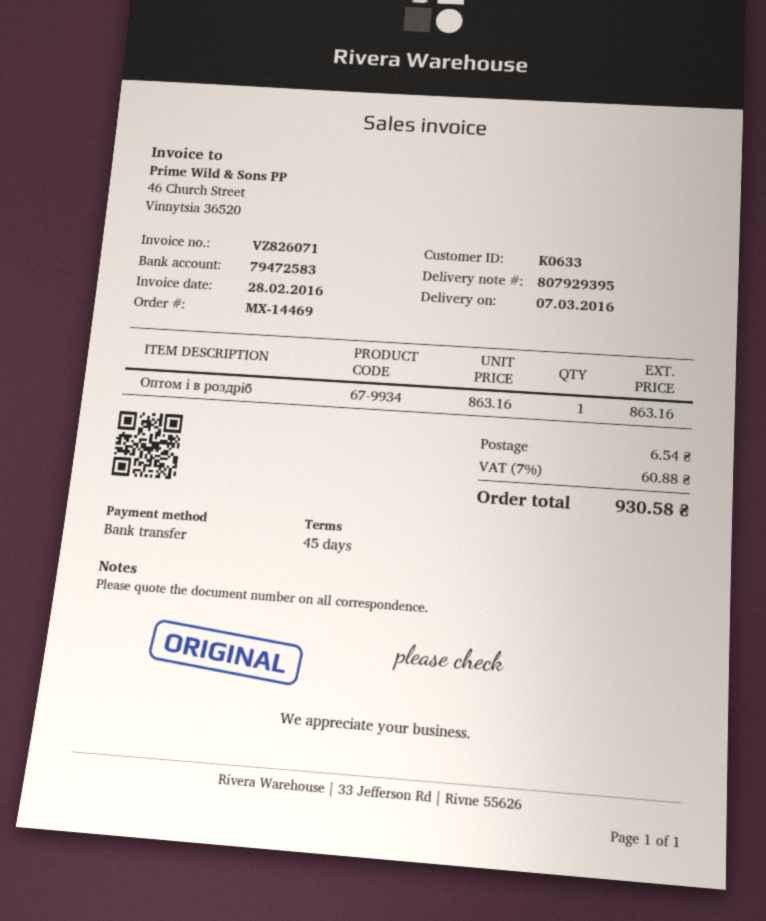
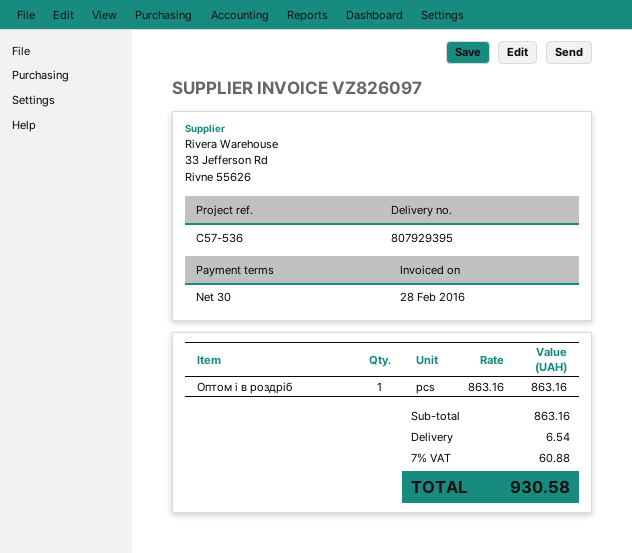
invoice number: VZ826071 -> VZ826097
payment terms: 45 days -> 30 days

